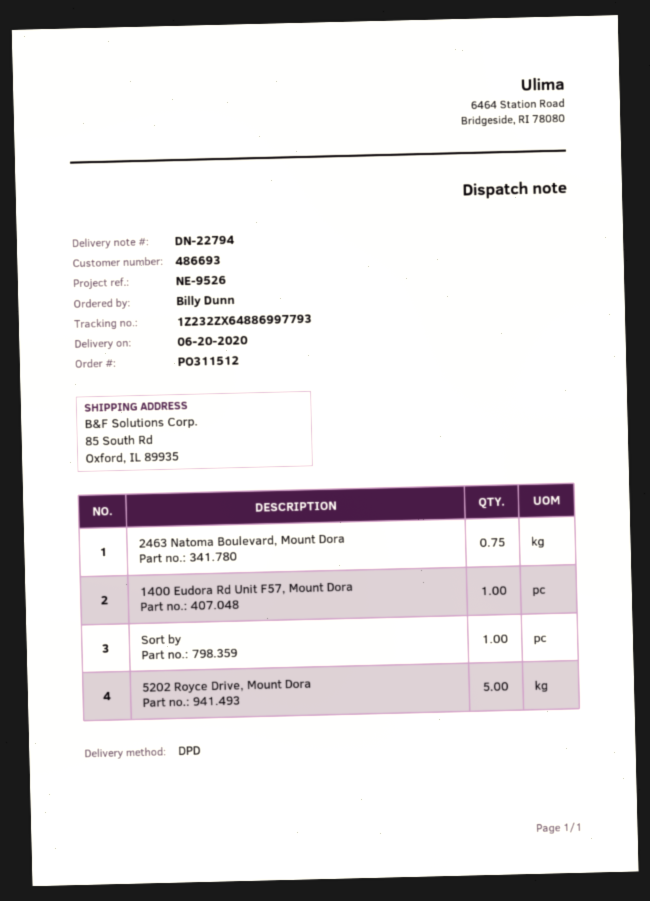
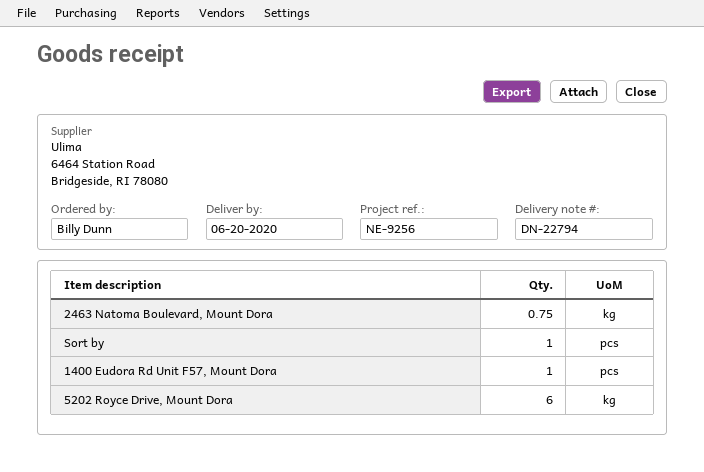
reference: NE-9526 -> NE-9256
5202 Royce Drive, Mount Dora: 5 -> 6

